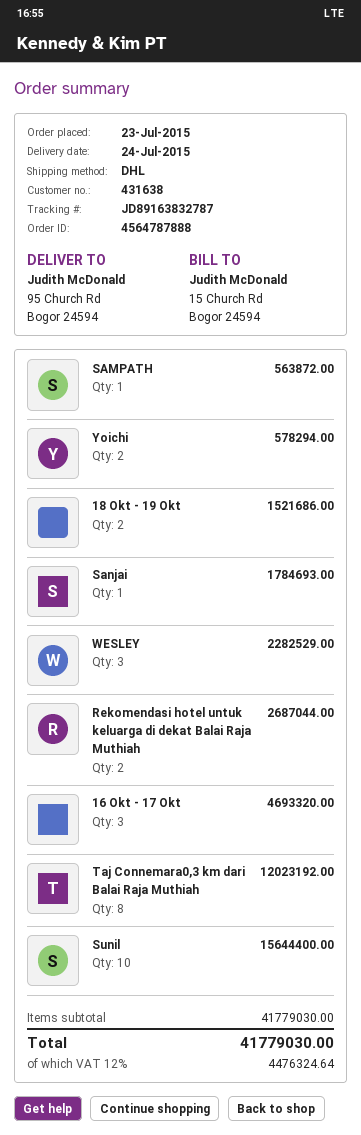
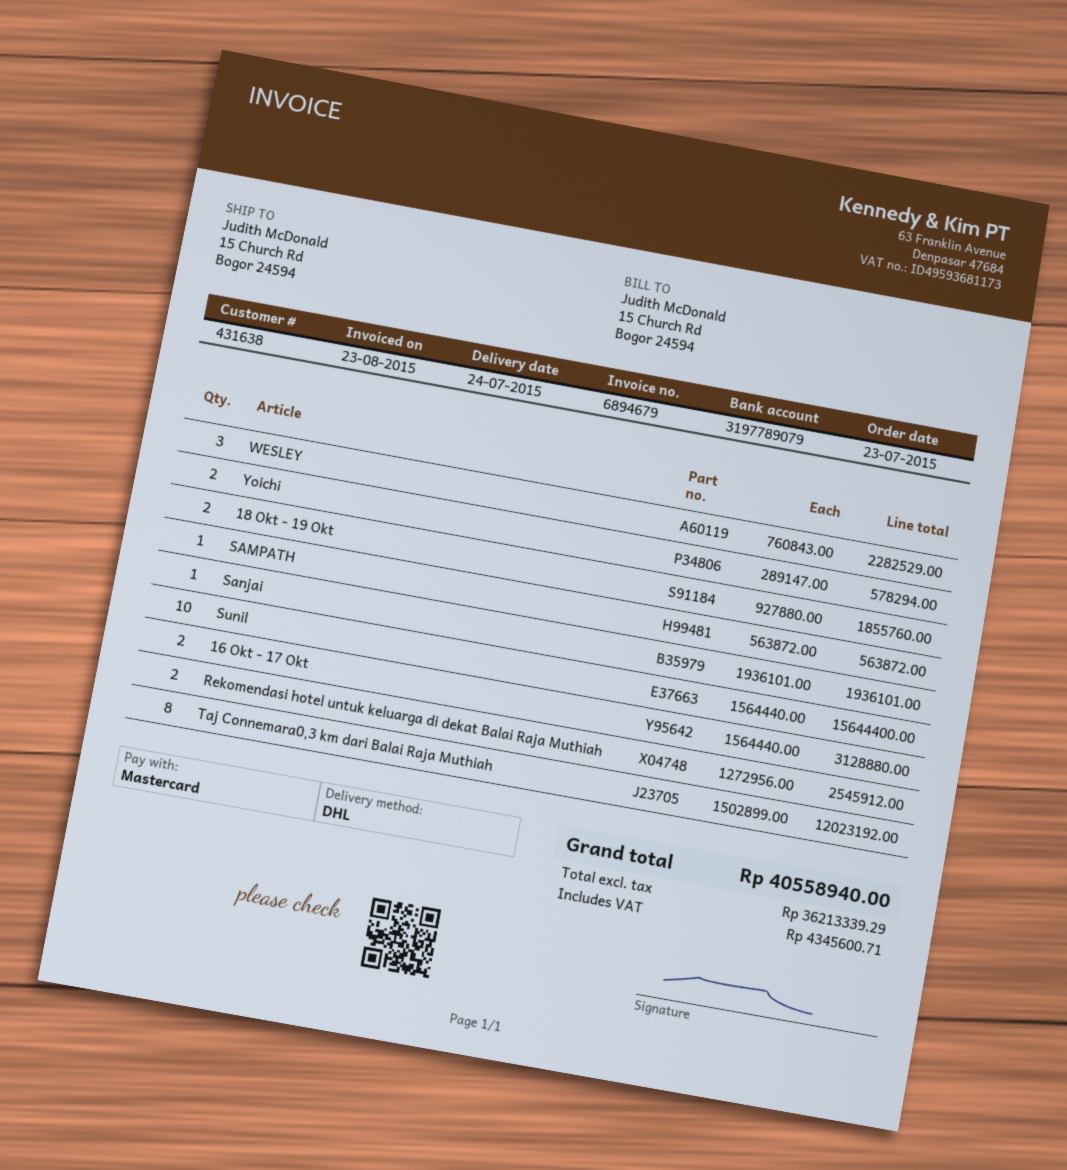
ship to: 95 Church Rd, Bogor 24594 -> 15 Church Rd, Bogor 24594
18 Okt - 19 Okt: 2 for 1521686.00 -> 2 for 1855760.00
Sanjai: 1 for 1784693.00 -> 1 for 1936101.00
Rekomendasi hotel untuk keluarga di dekat Balai Raja Muthiah: 2 for 2687044.00 -> 2 for 2545912.00
16 Okt - 17 Okt: 3 for 4693320.00 -> 2 for 3128880.00
tax: 4476324.64 -> 4345600.71
total: 41779030.00 -> 40558940.00

